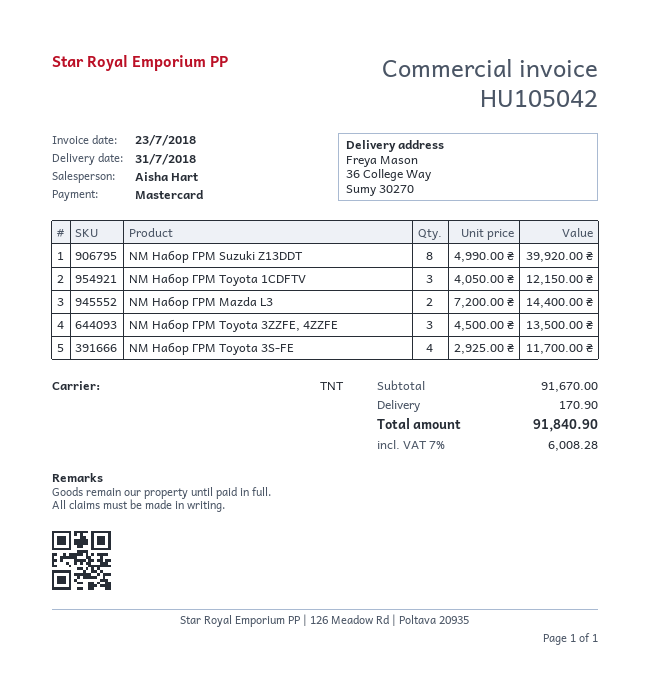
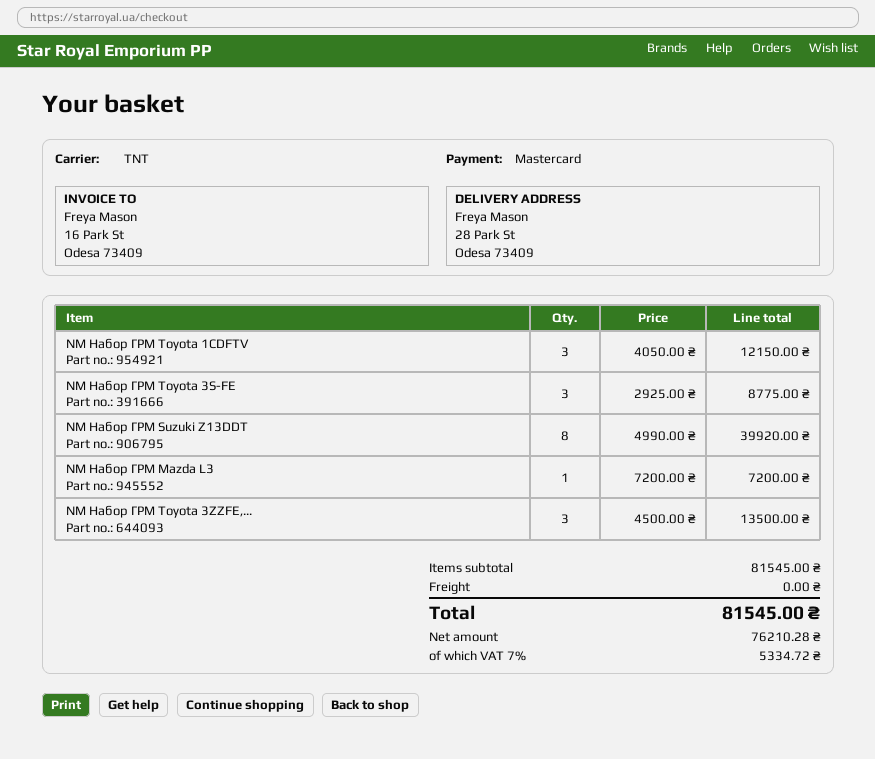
ship to: 36 College Way, Sumy 30270 -> 28 Park St, Odesa 73409
NM Набор ГРМ Mazda L3: 2 x 7200.00 = 14400.00 -> 1 x 7200.00 = 7200.00
NM Набор ГРМ Toyota 3S-FE: 4 x 2925.00 = 11700.00 -> 3 x 2925.00 = 8775.00
subtotal: 91670.00 -> 81545.00
shipping: 170.90 -> 0.00
tax: 7% = 6008.28 -> 7% = 5334.72
total: 91840.90 -> 81545.00

